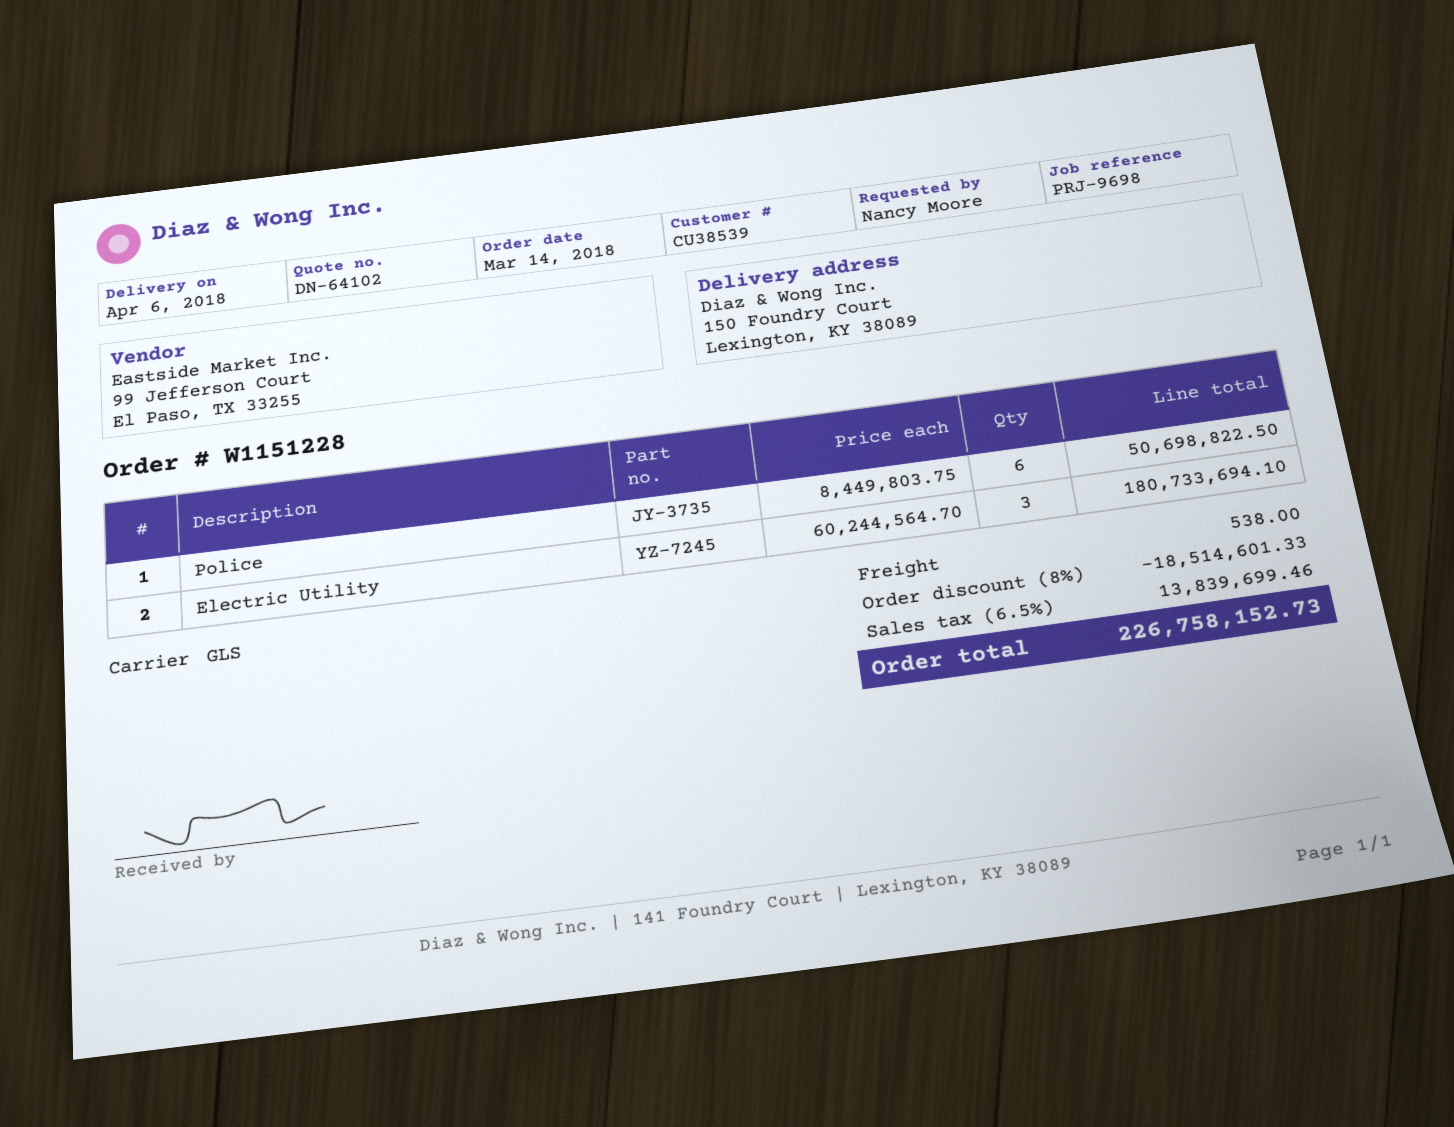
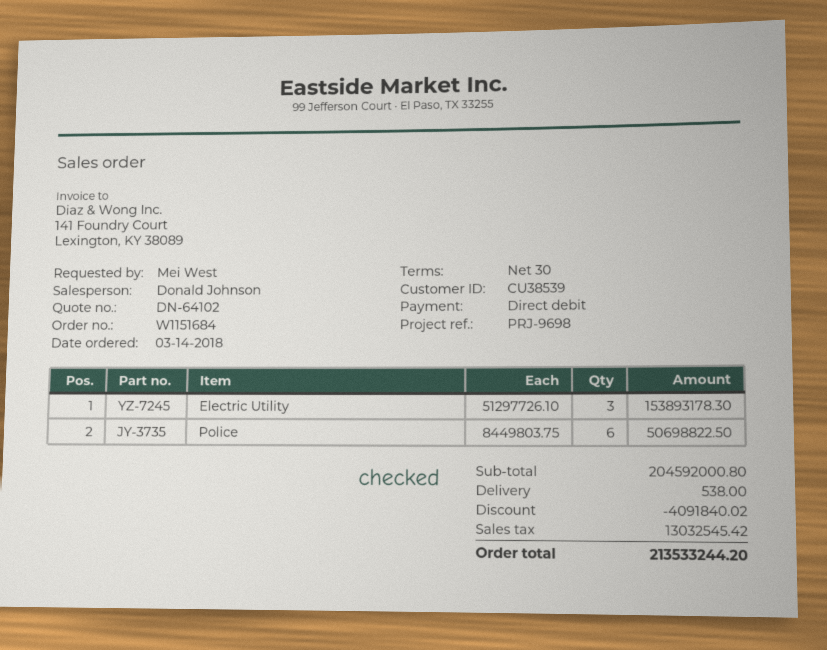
order number: W1151228 -> W1151684
ordered by: Nancy Moore -> Mei West
Electric Utility: 3 x 60244564.70 = 180733694.10 -> 3 x 51297726.10 = 153893178.30
discount: 18514601.33 -> 4091840.02
tax: 13839699.46 -> 13032545.42
total: 226758152.73 -> 213533244.20

